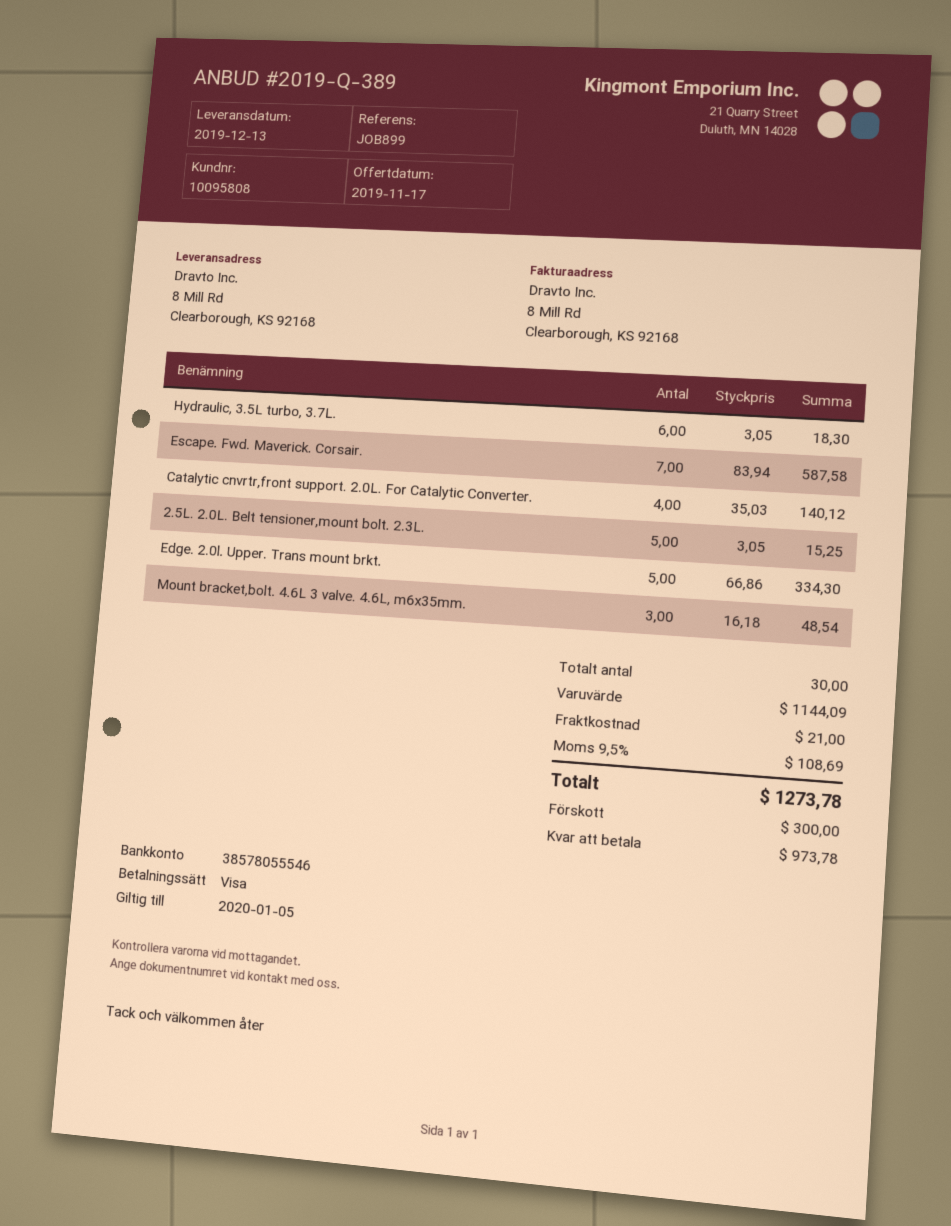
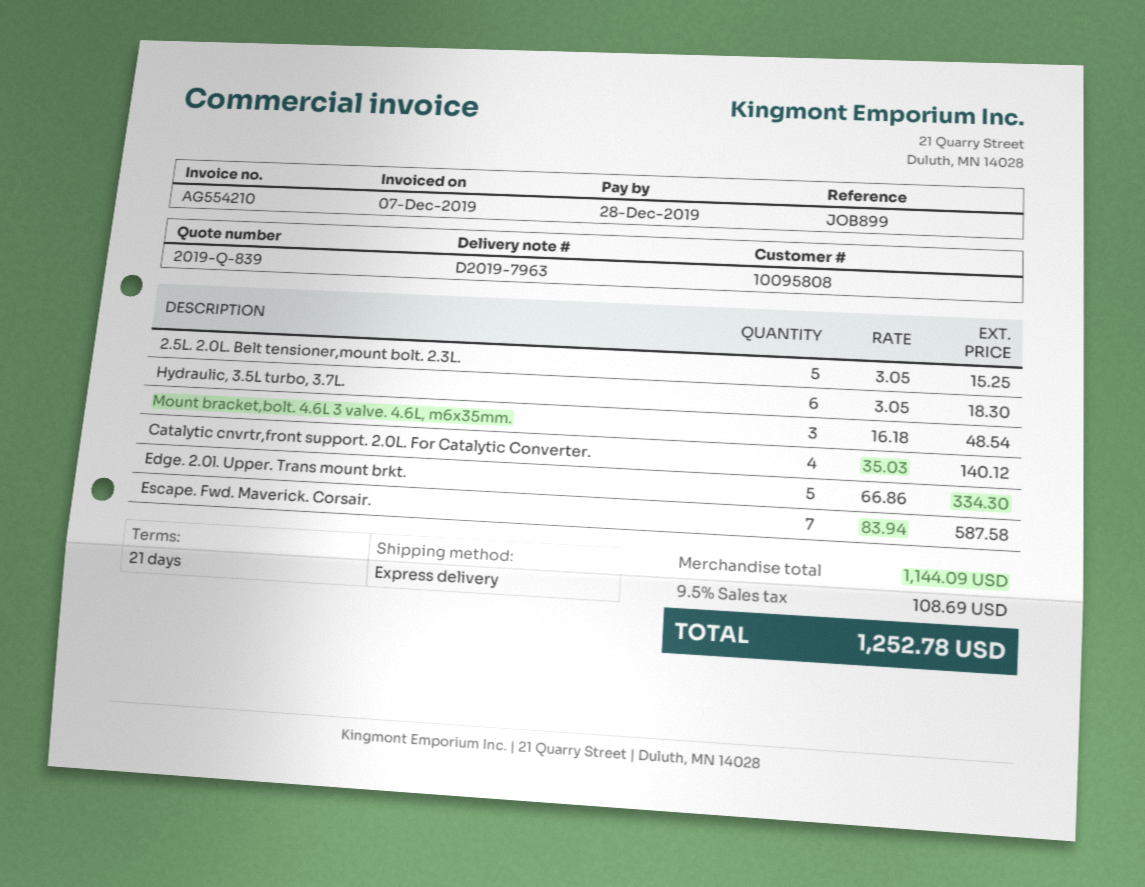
quote number: 2019-Q-389 -> 2019-Q-839
shipping: 21.00 -> none
total: 1273.78 -> 1252.78

